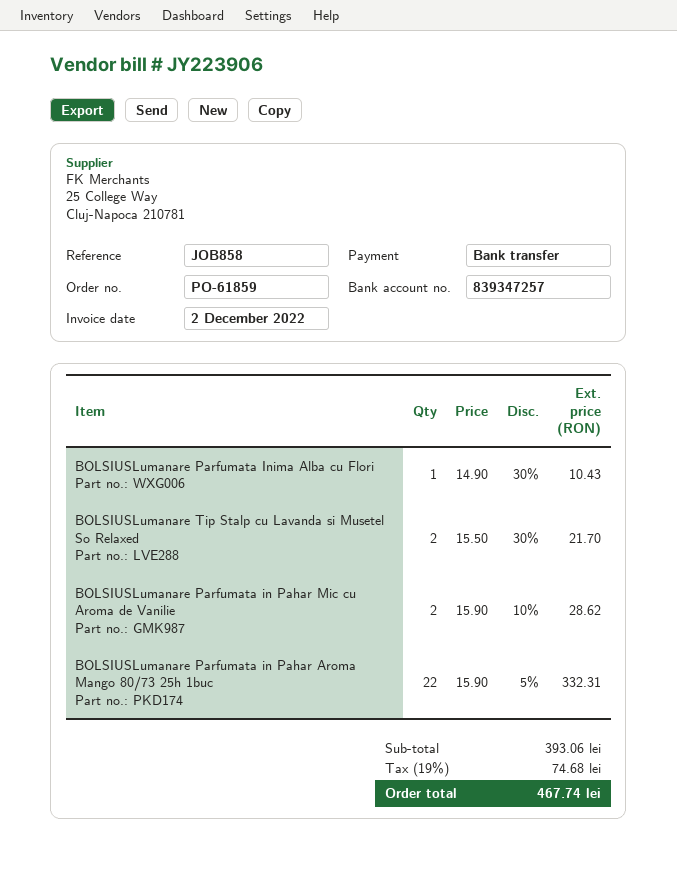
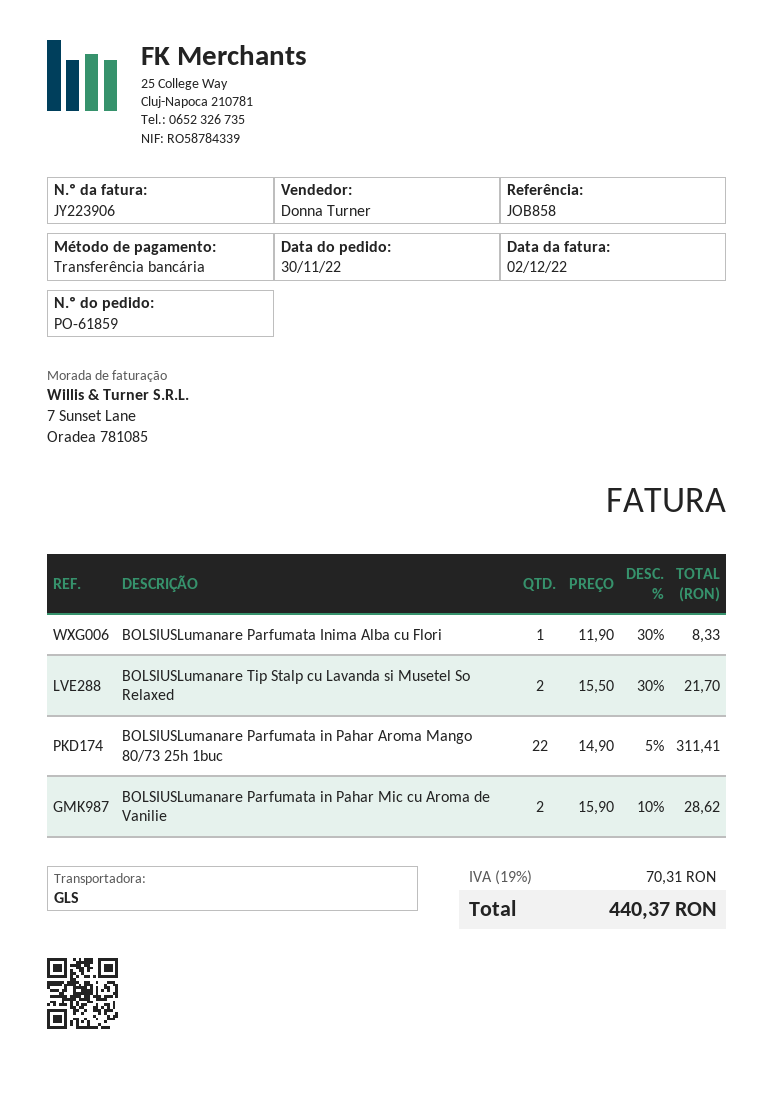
BOLSIUSLumanare Parfumata Inima Alba cu Flori: 1 x 14.90 - 30% = 10.43 -> 1 x 11.90 - 30% = 8.33
BOLSIUSLumanare Parfumata in Pahar Aroma Mango 80/73 25h 1buc: 22 x 15.90 - 5% = 332.31 -> 22 x 14.90 - 5% = 311.41
tax: 19% = 74.68 -> 19% = 70.31
total: 467.74 -> 440.37

